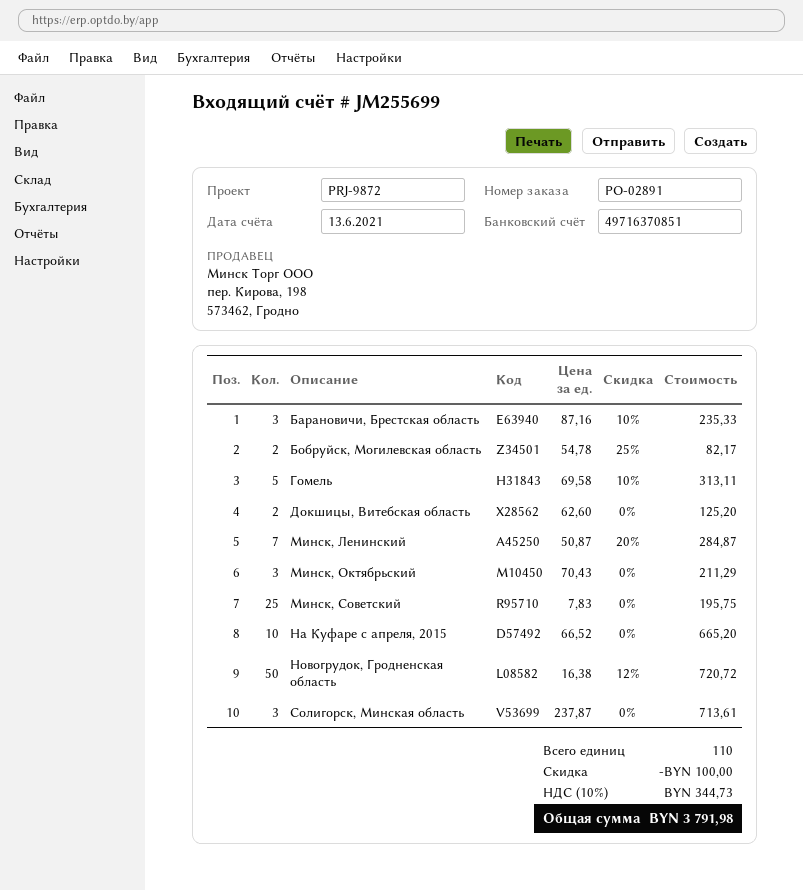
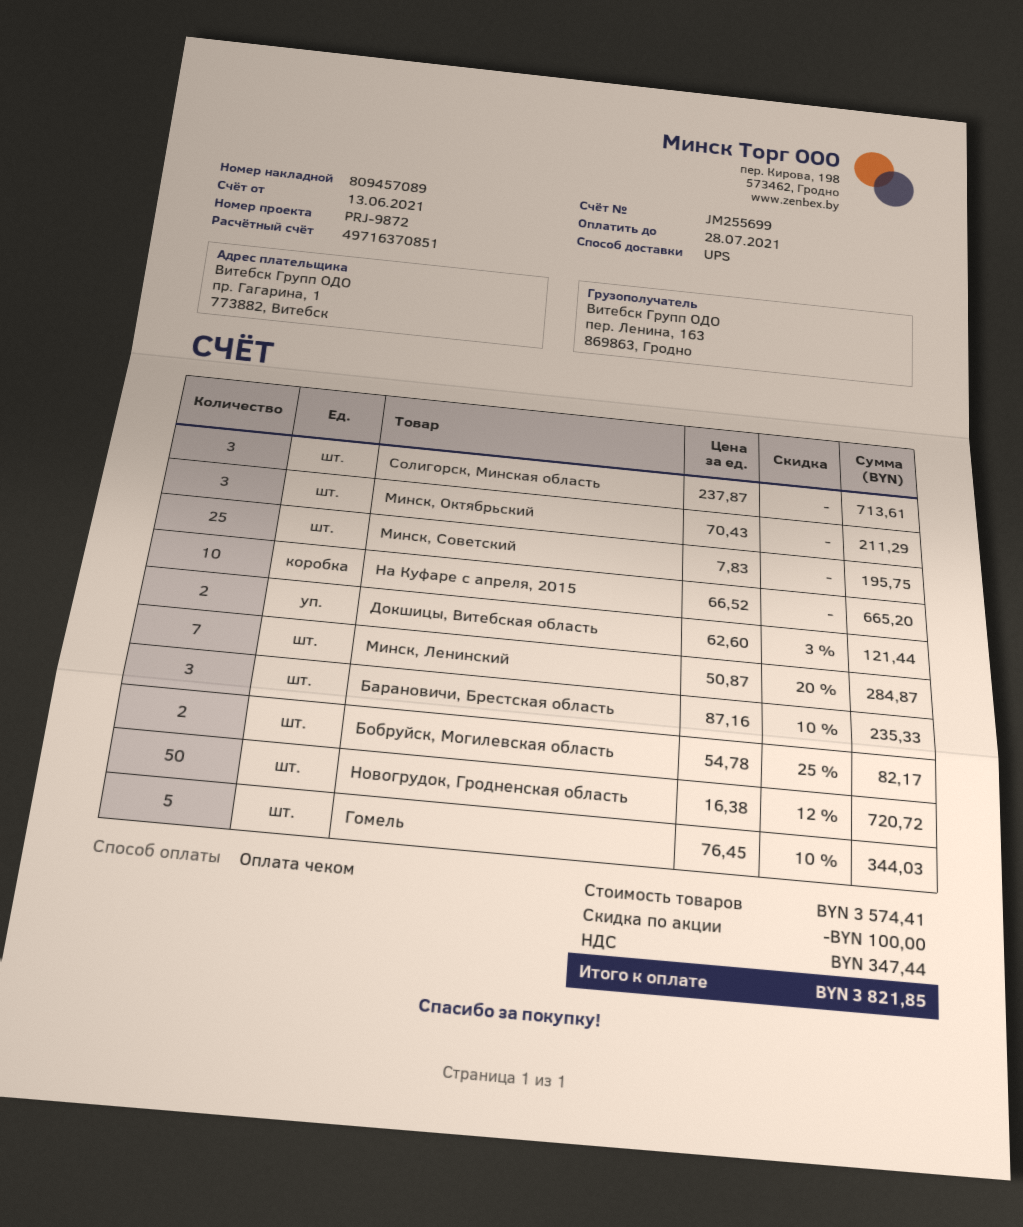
Гомель: 5 x 69.58 - 10% = 313.11 -> 5 x 76.45 - 10% = 344.03
Докшицы, Витебская область: 2 x 62.60 = 125.20 -> 2 x 62.60 - 3% = 121.44
tax: 344.73 -> 347.44
total: 3791.98 -> 3821.85

